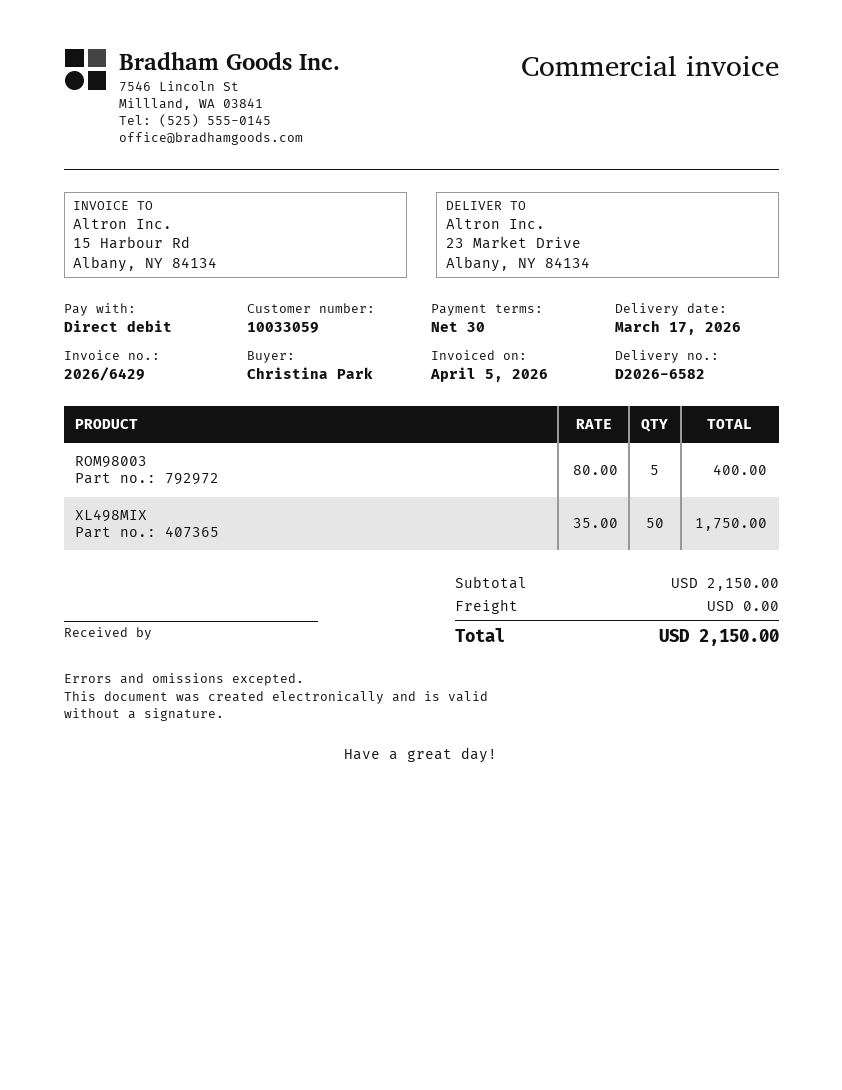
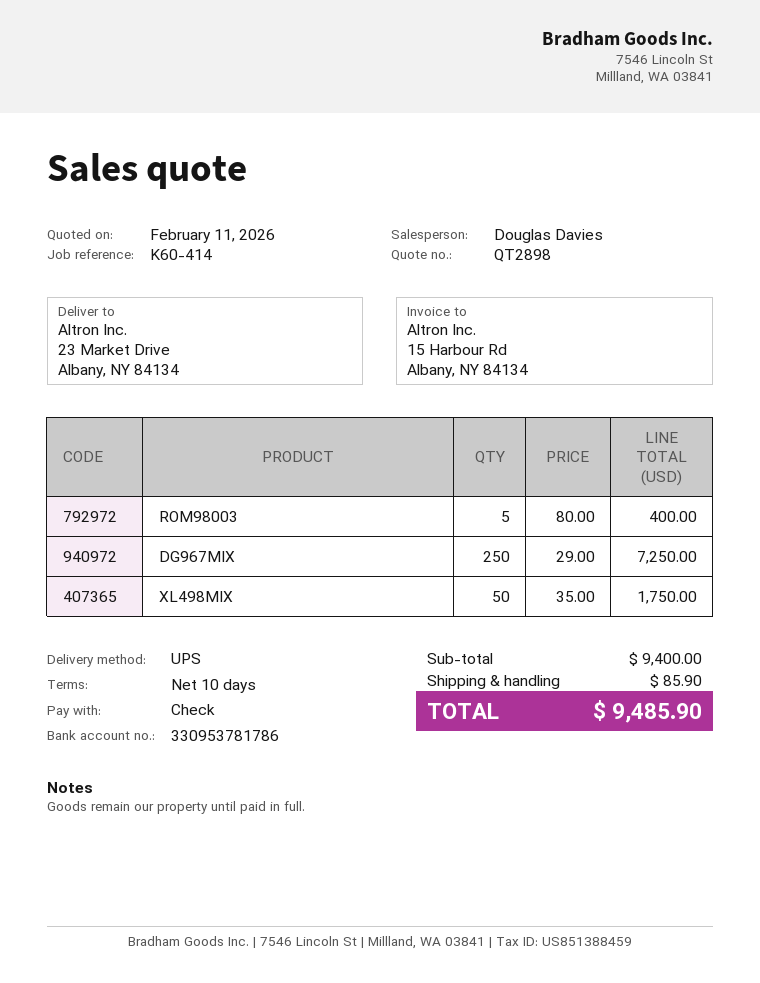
payment terms: 30 days -> 10 days
payment method: direct debit -> cheque
DG967MIX: none -> 250 x 29.00 = 7250.00
subtotal: 2150.00 -> 9400.00
shipping: 0.00 -> 85.90
total: 2150.00 -> 9485.90

